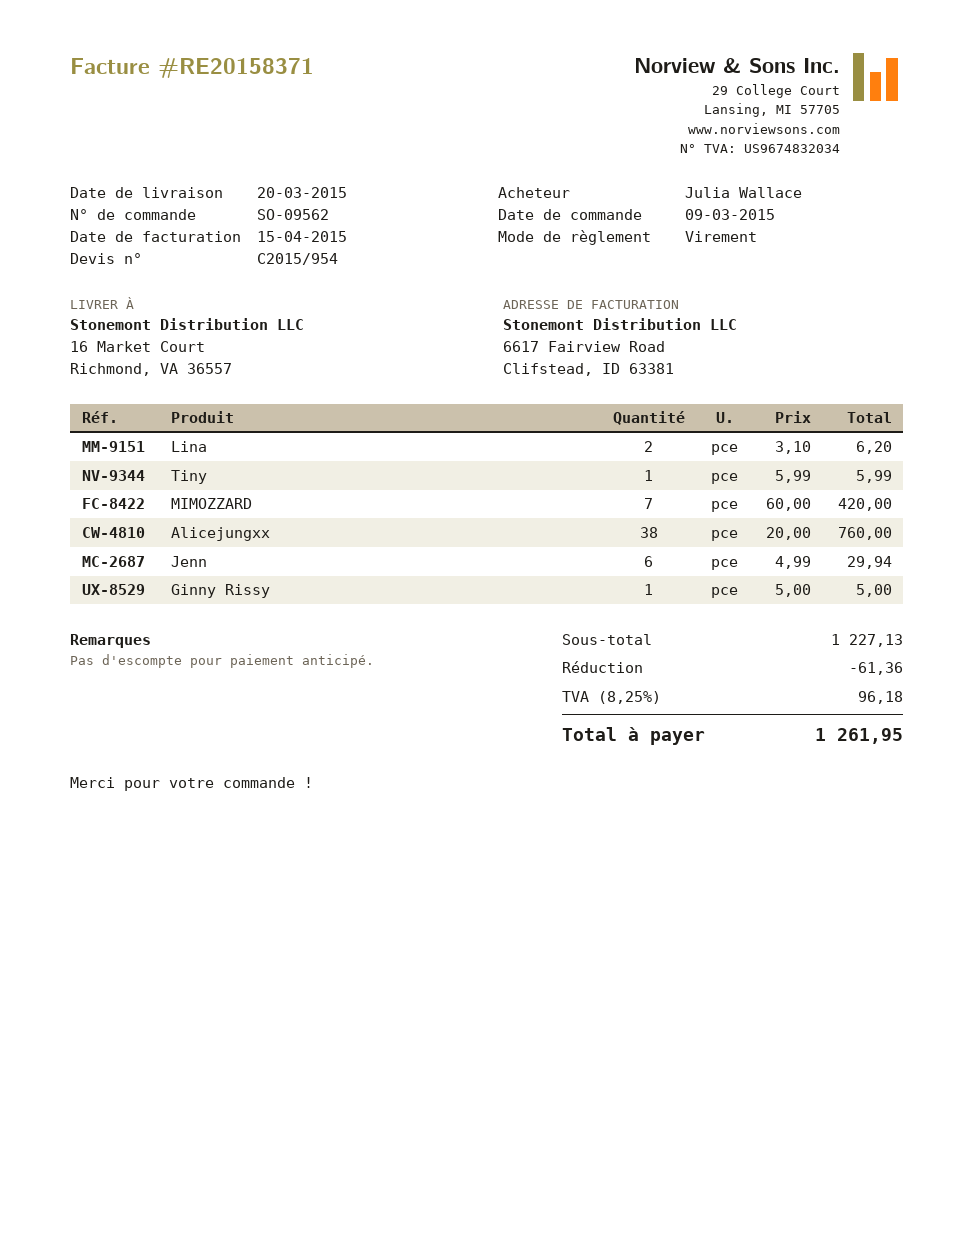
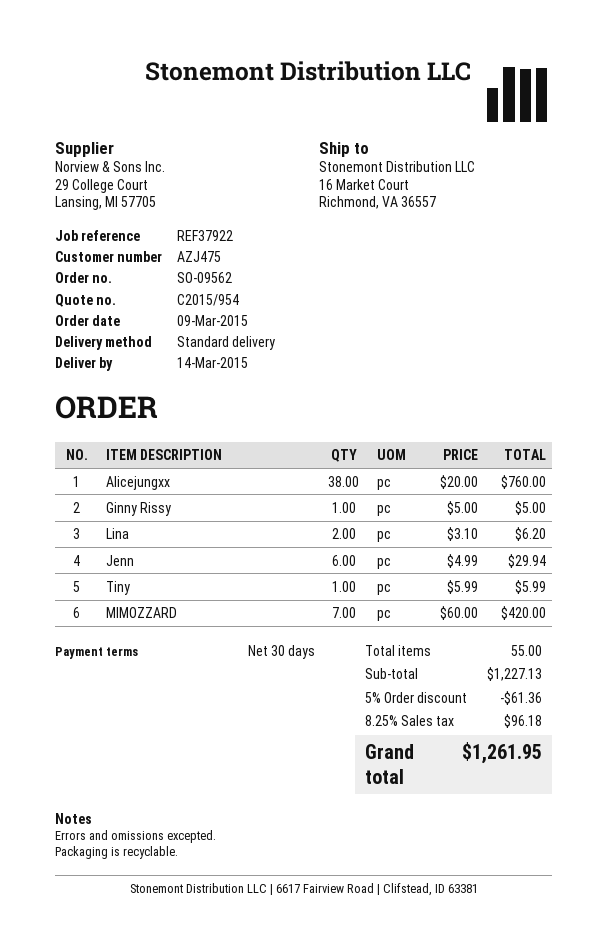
delivery date: 2015-03-20 -> 2015-03-14

